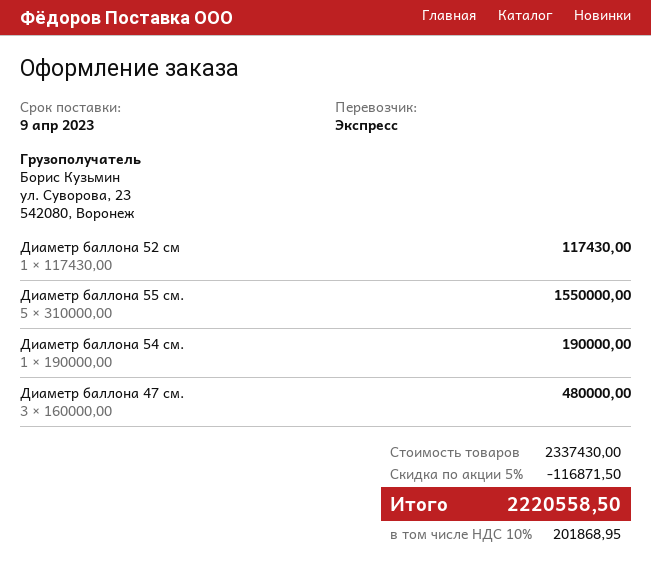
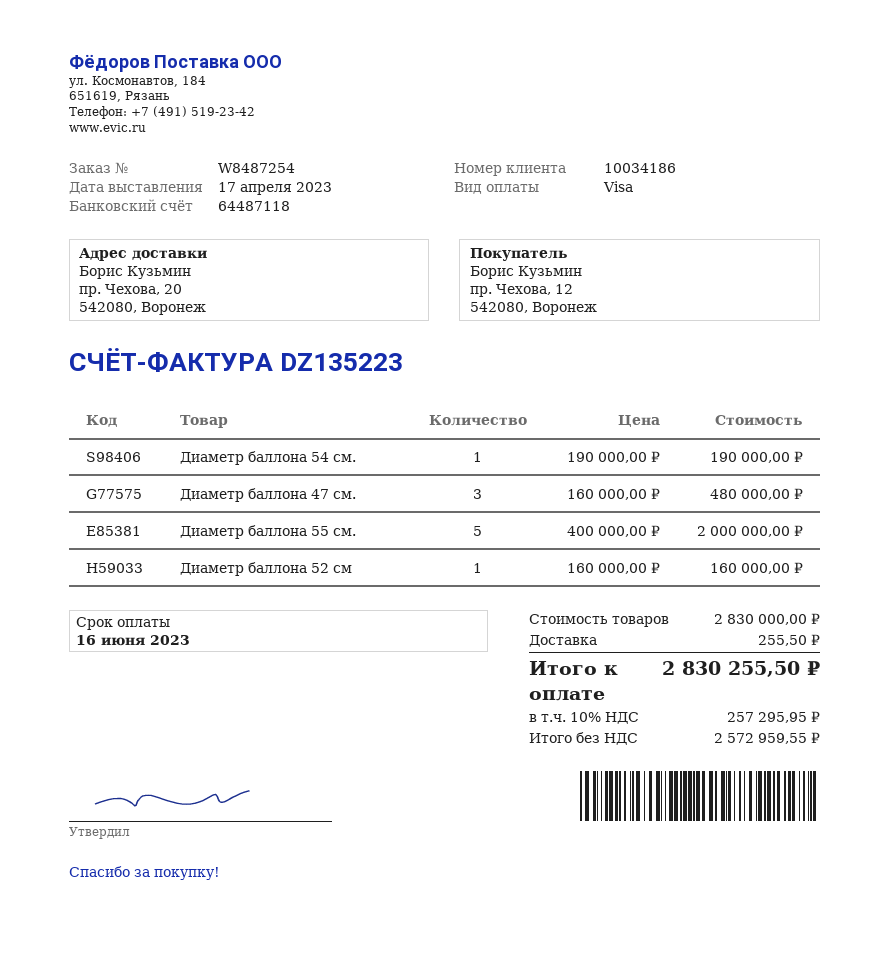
ship to: ул. Суворова, 23, 542080, Воронеж -> пр. Чехова, 20, 542080, Воронеж
Диаметр баллона 52 см: 1 x 117430.00 = 117430.00 -> 1 x 160000.00 = 160000.00
Диаметр баллона 55 см.: 5 x 310000.00 = 1550000.00 -> 5 x 400000.00 = 2000000.00
subtotal: 2337430.00 -> 2830000.00
discount: 5% = 116871.50 -> none
shipping: none -> 255.50
tax: 10% = 201868.95 -> 10% = 257295.95
total: 2220558.50 -> 2830255.50

